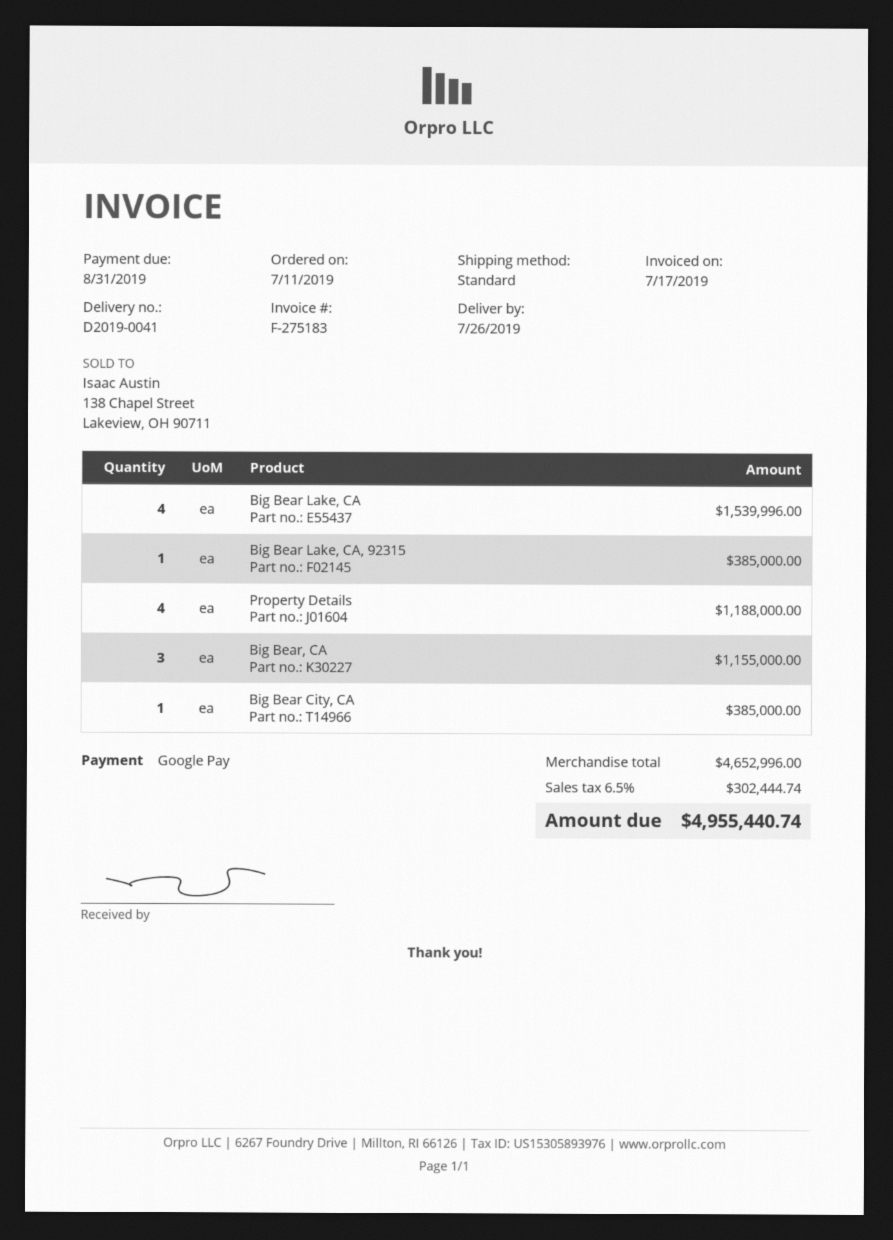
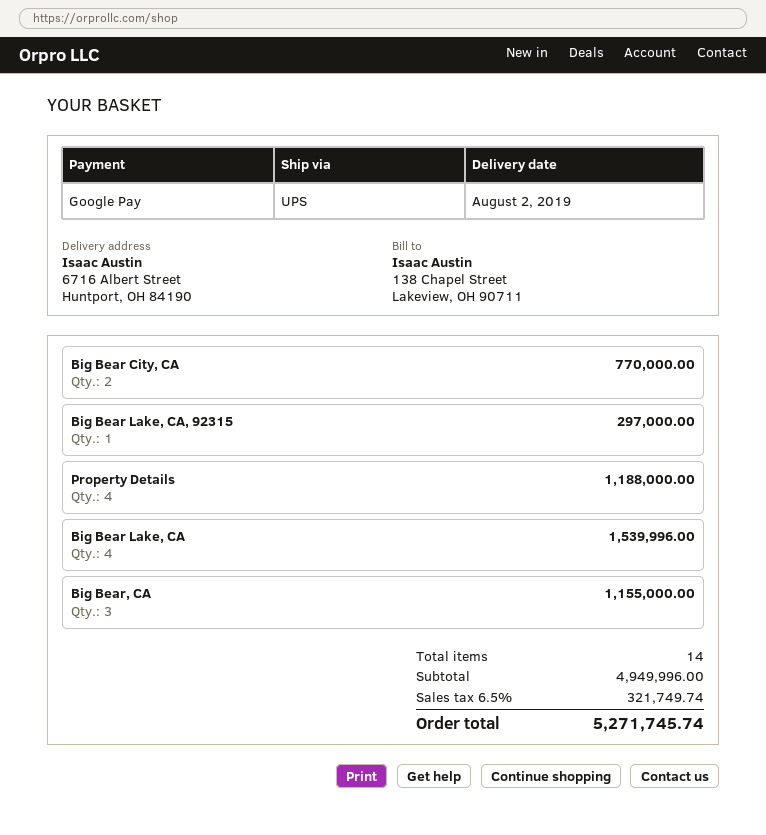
delivery date: 2019-07-26 -> 2019-08-02
shipping method: standard -> UPS
Big Bear Lake, CA, 92315: 1 for 385000.00 -> 1 for 297000.00
Big Bear City, CA: 1 for 385000.00 -> 2 for 770000.00
subtotal: 4652996.00 -> 4949996.00
tax: 6.5% = 302444.74 -> 6.5% = 321749.74
total: 4955440.74 -> 5271745.74

